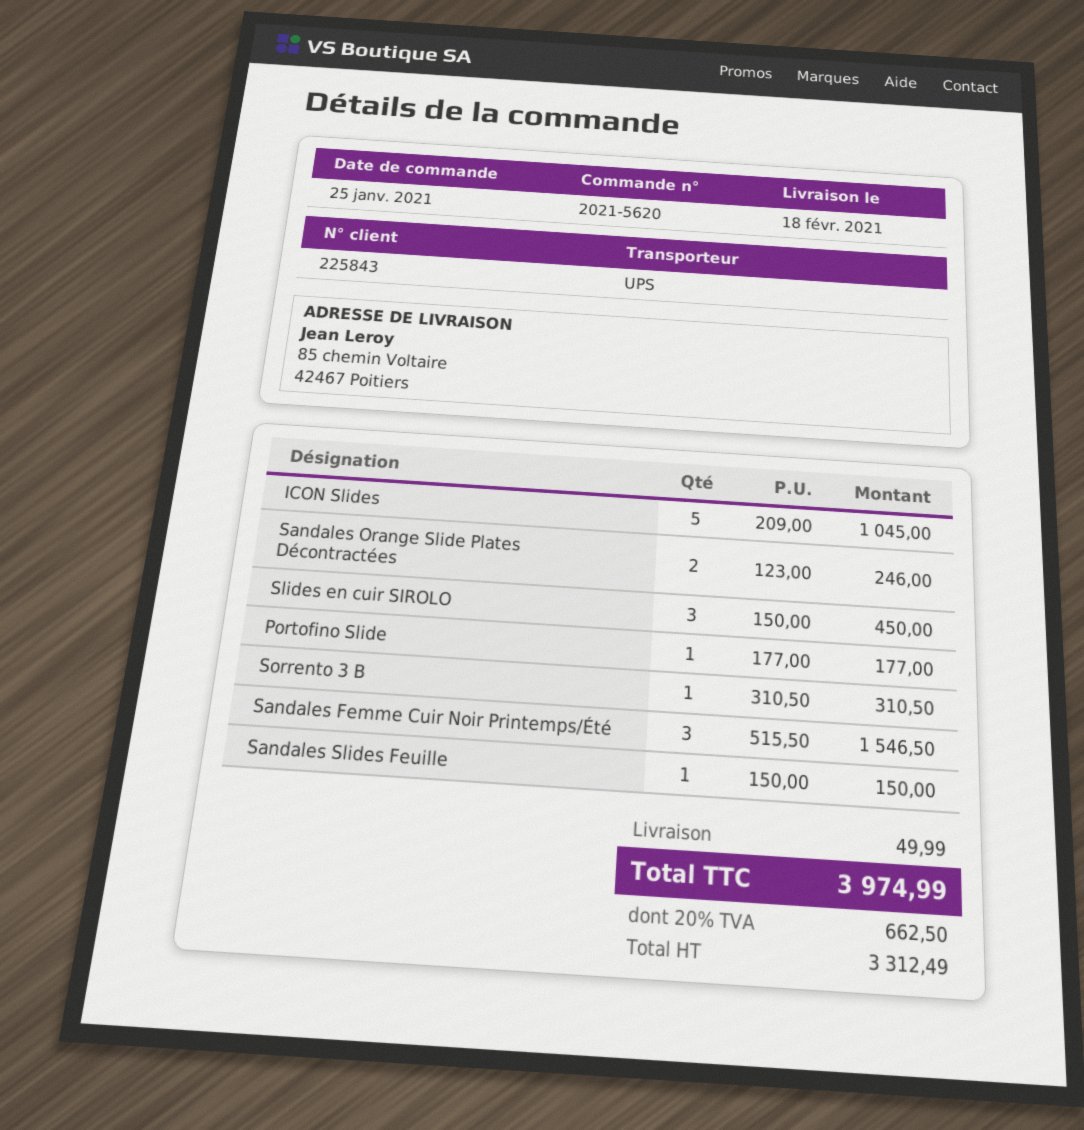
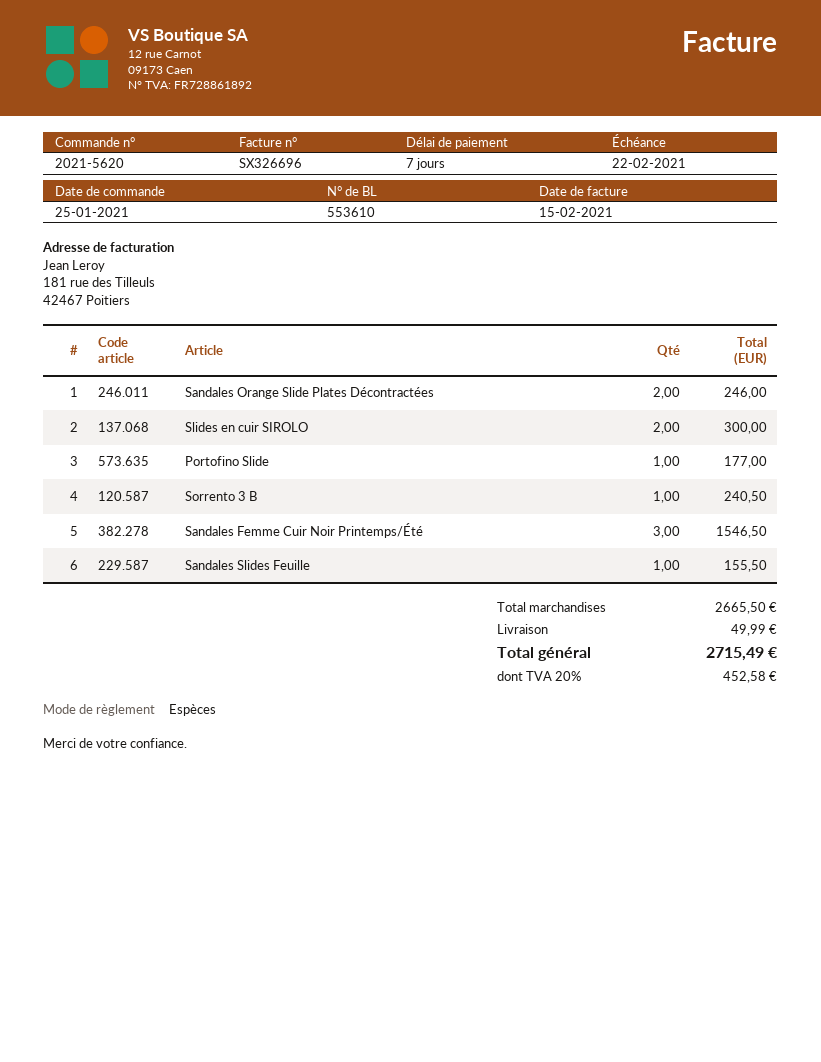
ICON Slides: 5 for 1045.00 -> none
Slides en cuir SIROLO: 3 for 450.00 -> 2 for 300.00
Sorrento 3 B: 1 for 310.50 -> 1 for 240.50
Sandales Slides Feuille: 1 for 150.00 -> 1 for 155.50
tax: 20% = 662.50 -> 20% = 452.58
total: 3974.99 -> 2715.49

